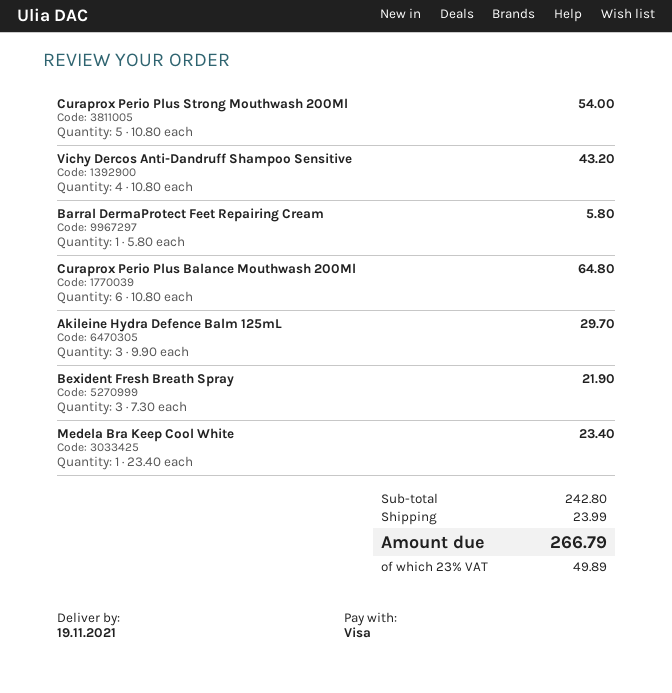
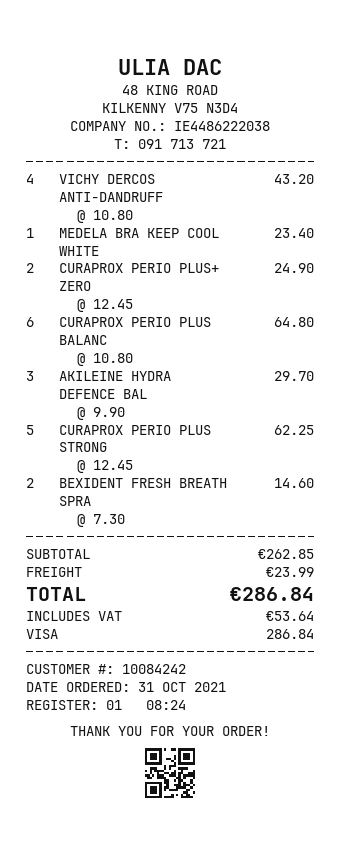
Curaprox Perio Plus Strong Mouthwash 200Ml: 5 x 10.80 = 54.00 -> 5 x 12.45 = 62.25
Barral DermaProtect Feet Repairing Cream: 1 x 5.80 = 5.80 -> none
Bexident Fresh Breath Spray: 3 x 7.30 = 21.90 -> 2 x 7.30 = 14.60
CURAPROX PERIO PLUS+ ZERO: none -> 2 x 12.45 = 24.90
subtotal: 242.80 -> 262.85
tax: 49.89 -> 53.64
total: 266.79 -> 286.84

